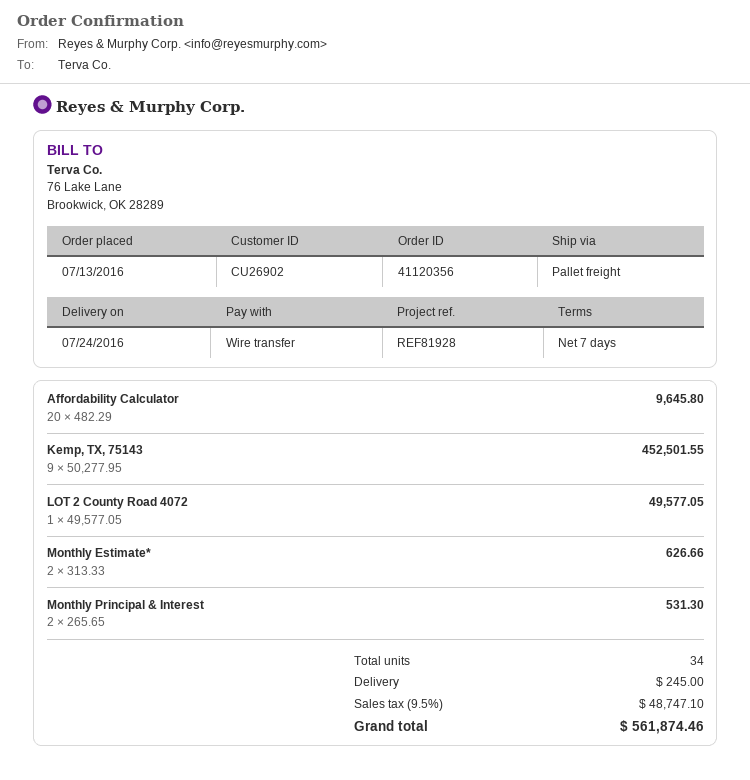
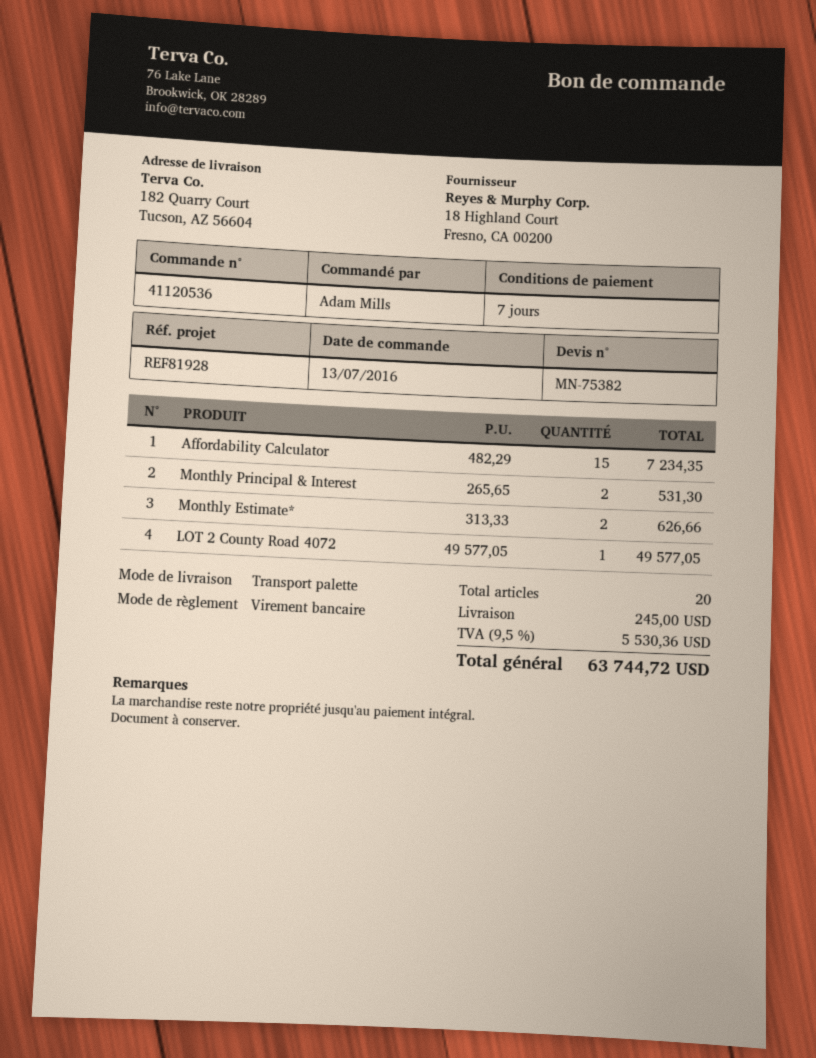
order number: 41120356 -> 41120536
Affordability Calculator: 20 x 482.29 = 9645.80 -> 15 x 482.29 = 7234.35
Kemp, TX, 75143: 9 x 50277.95 = 452501.55 -> none
total quantity: 34 -> 20
tax: 9.5% = 48747.10 -> 9.5% = 5530.36
total: 561874.46 -> 63744.72

